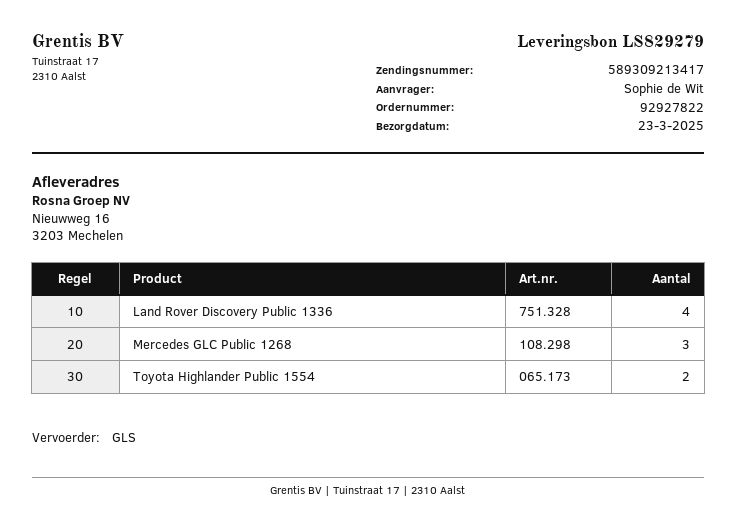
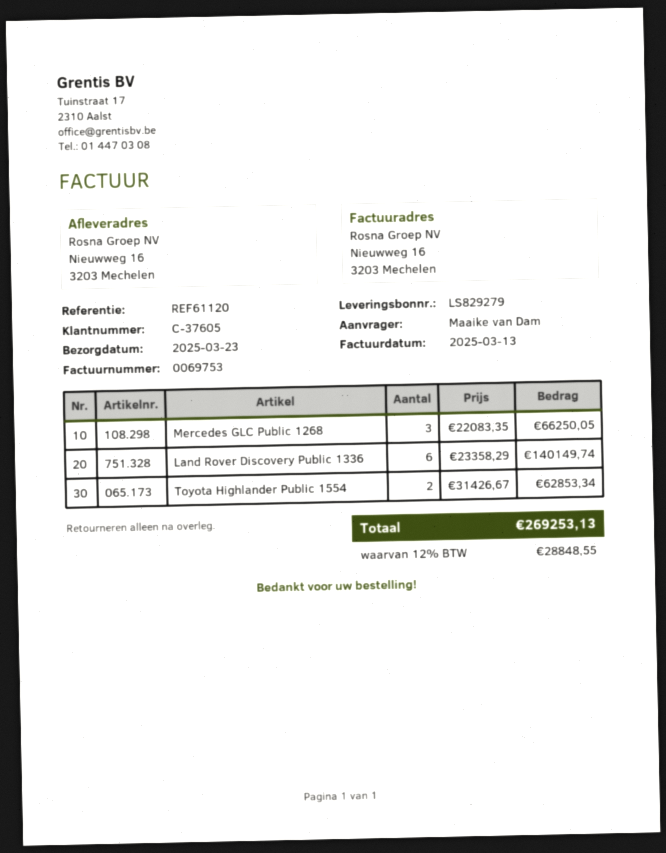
ordered by: Sophie de Wit -> Maaike van Dam
Land Rover Discovery Public 1336: 4 -> 6

